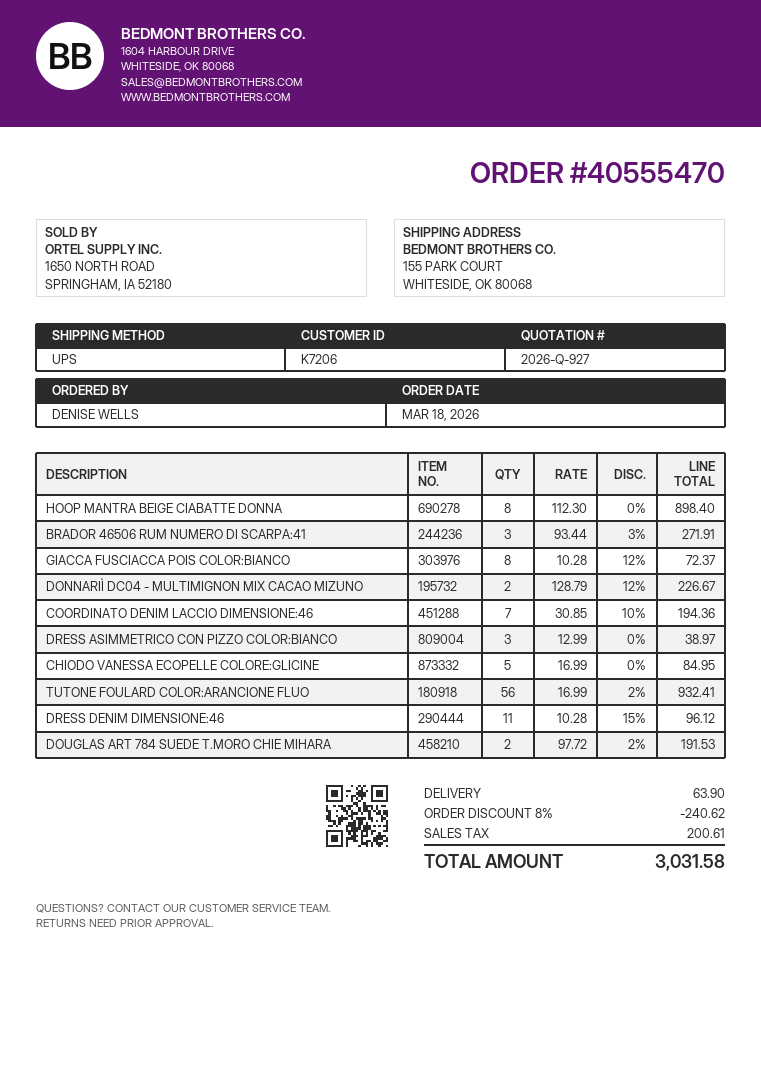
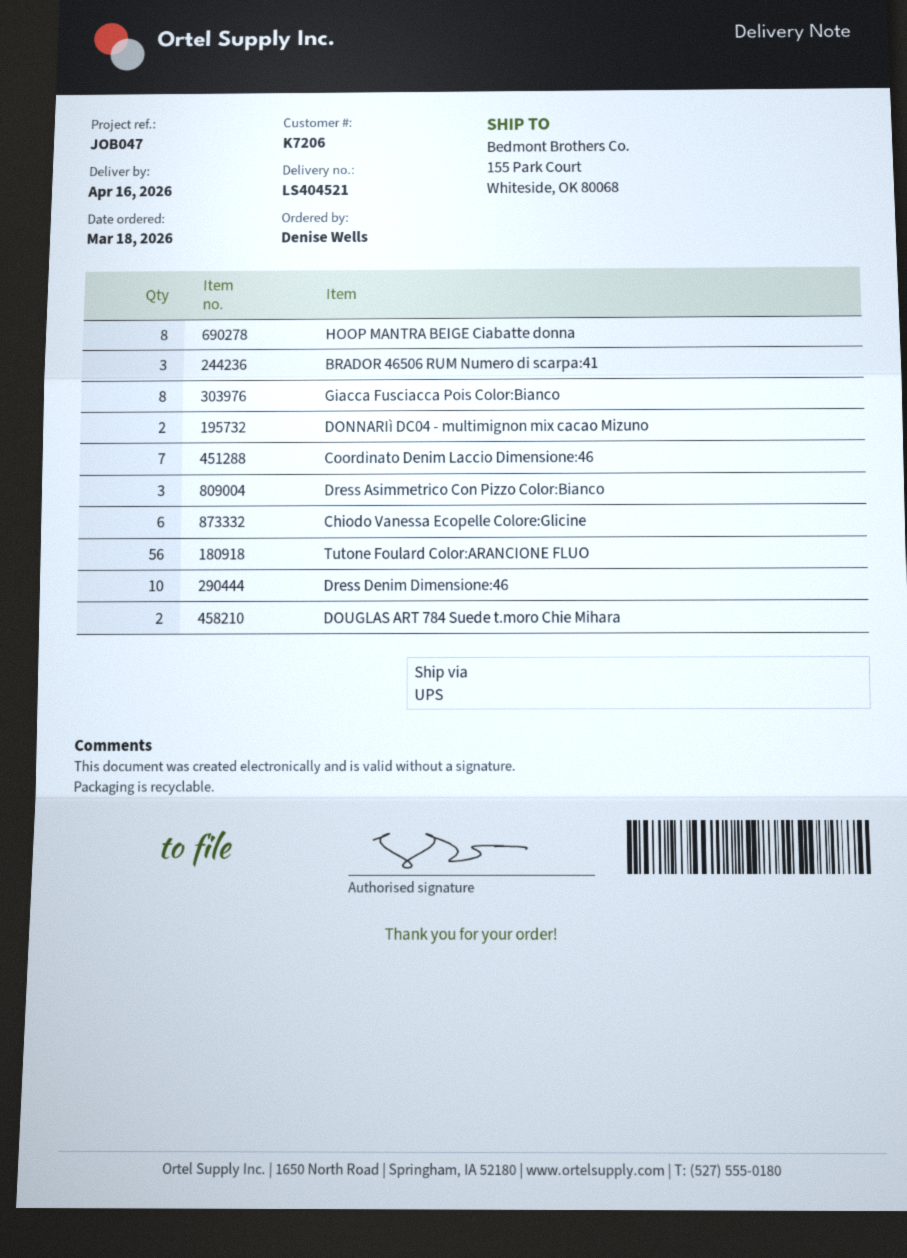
CHIODO VANESSA ECOPELLE COLORE:GLICINE: 5 -> 6
DRESS DENIM DIMENSIONE:46: 11 -> 10

